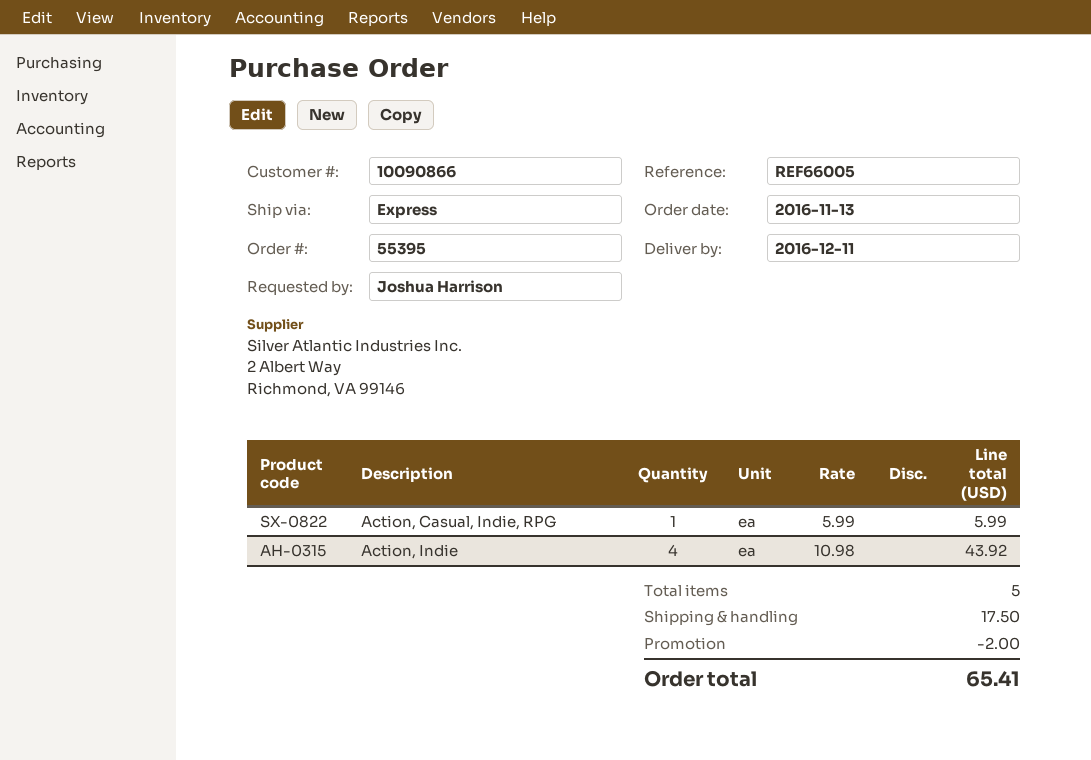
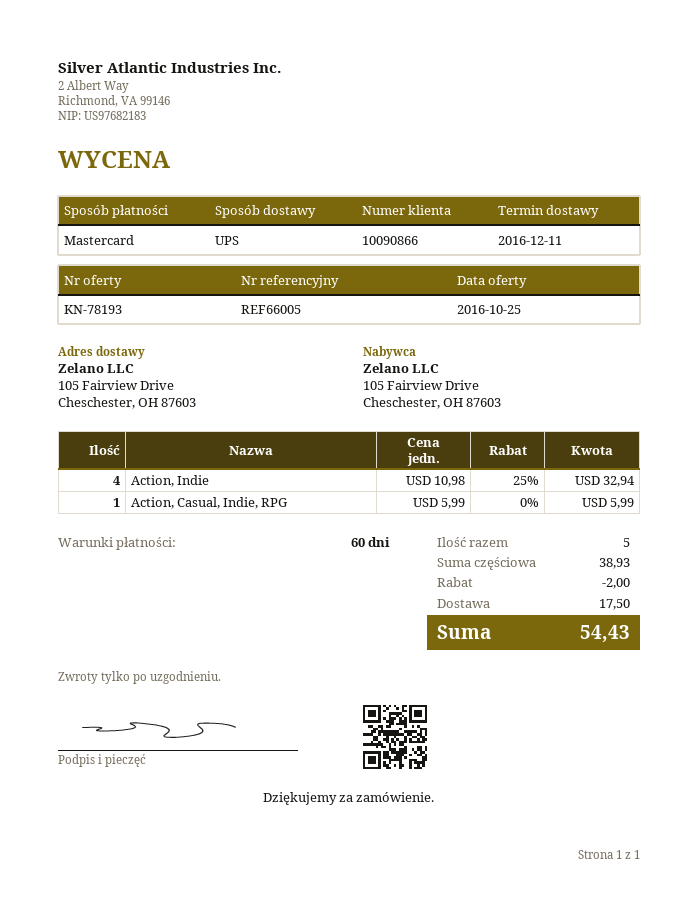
shipping method: express -> UPS
Action, Indie: 4 x 10.98 = 43.92 -> 4 x 10.98 - 25% = 32.94
total: 65.41 -> 54.43

